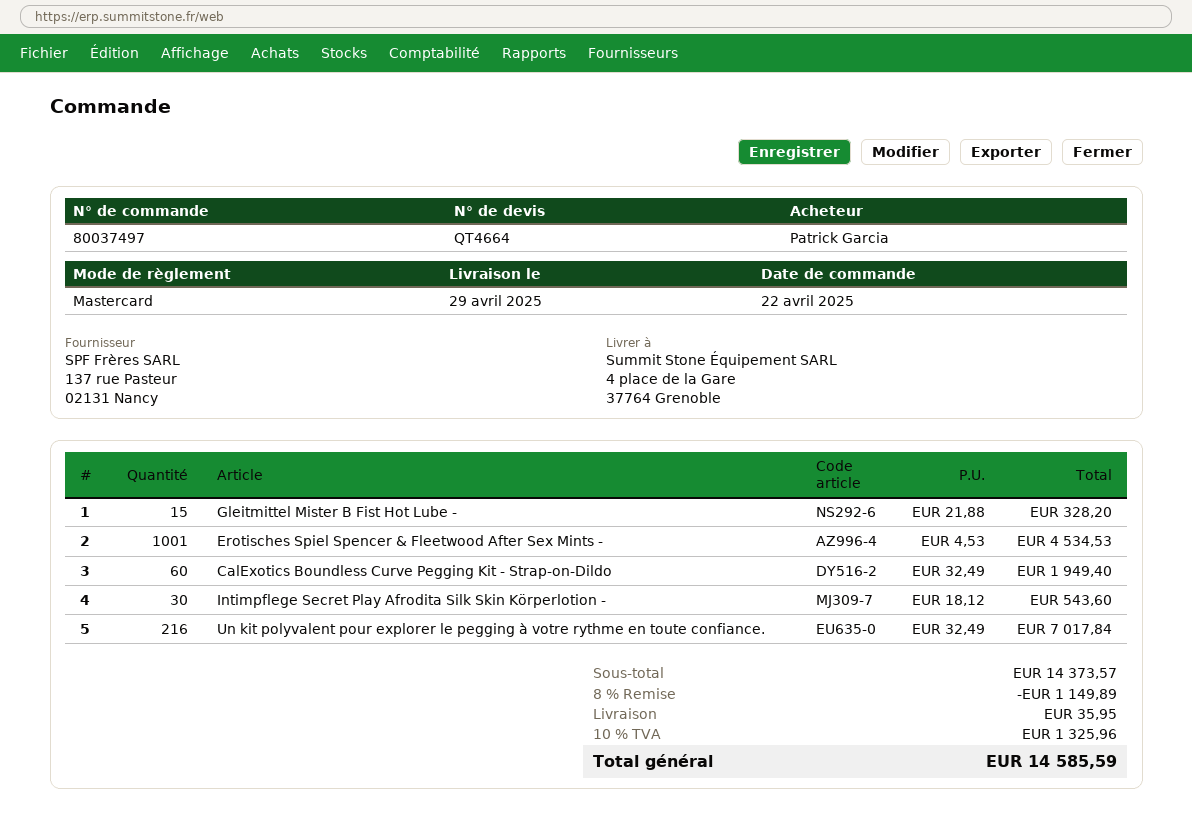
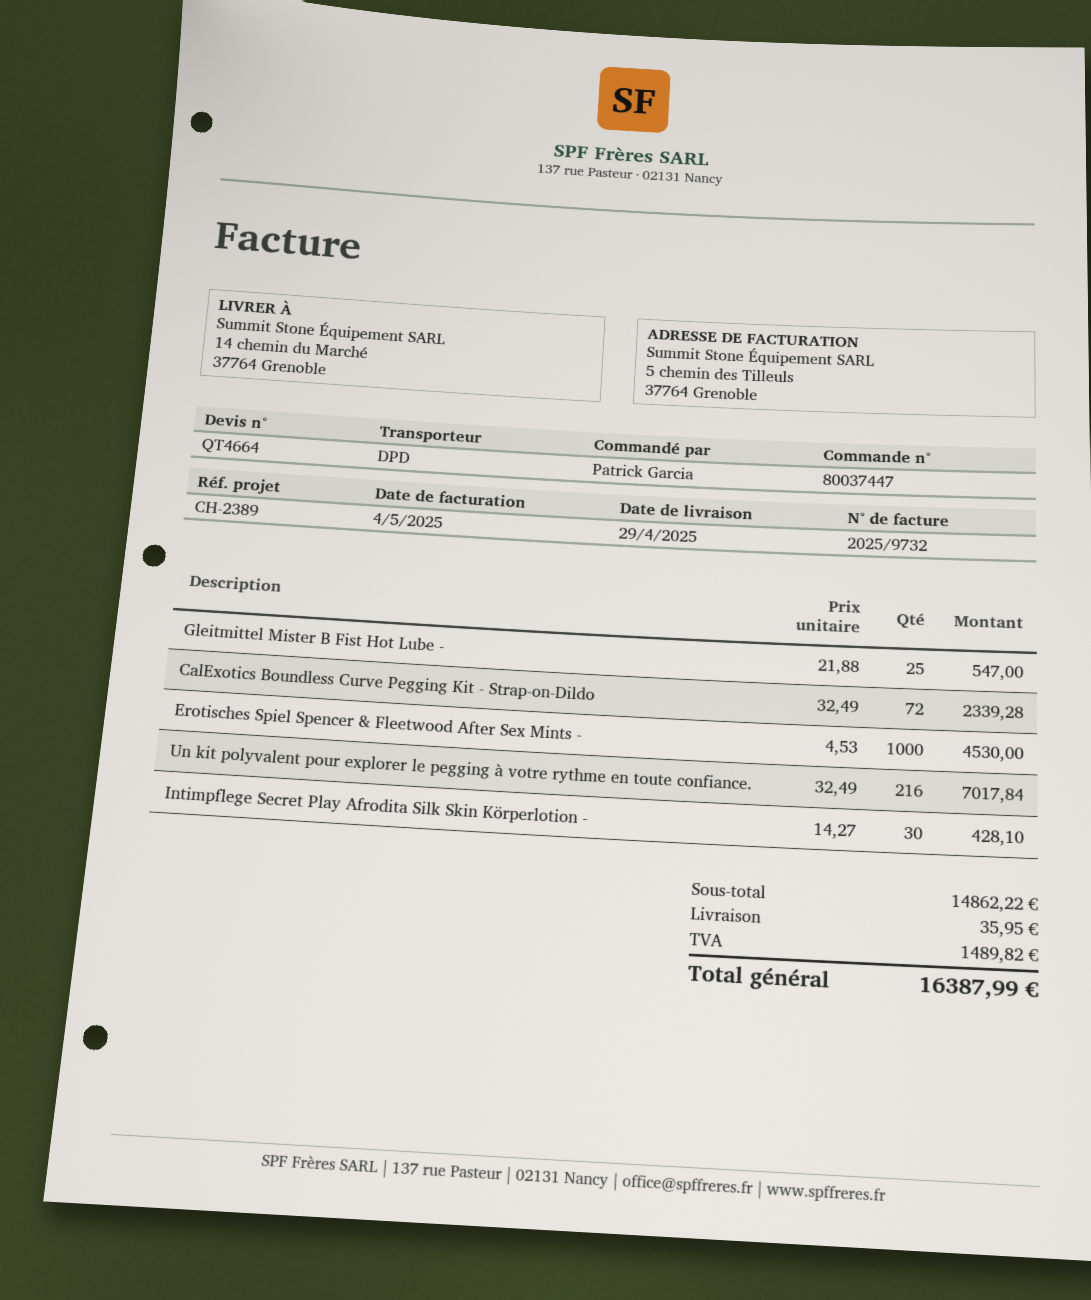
order number: 80037497 -> 80037447
ship to: 4 place de la Gare, 37764 Grenoble -> 14 chemin du Marché, 37764 Grenoble
Gleitmittel Mister B Fist Hot Lube -: 15 x 21.88 = 328.20 -> 25 x 21.88 = 547.00
Erotisches Spiel Spencer & Fleetwood After Sex Mints -: 1001 x 4.53 = 4534.53 -> 1000 x 4.53 = 4530.00
CalExotics Boundless Curve Pegging Kit - Strap-on-Dildo: 60 x 32.49 = 1949.40 -> 72 x 32.49 = 2339.28
Intimpflege Secret Play Afrodita Silk Skin Körperlotion -: 30 x 18.12 = 543.60 -> 30 x 14.27 = 428.10
subtotal: 14373.57 -> 14862.22
discount: 8% = 1149.89 -> none
tax: 1325.96 -> 1489.82
total: 14585.59 -> 16387.99

